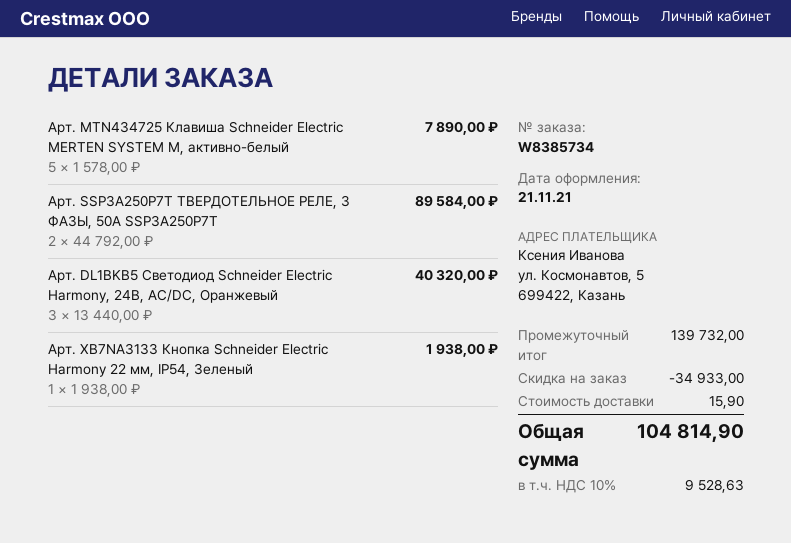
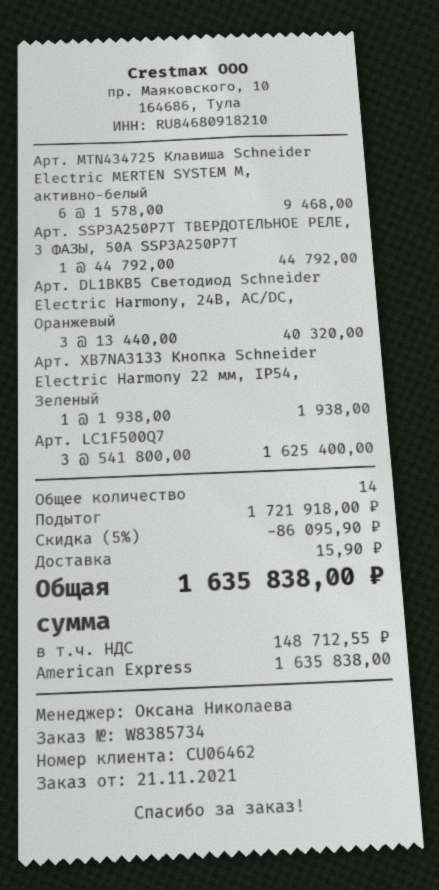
Арт. MTN434725 Клавиша Schneider Electric MERTEN SYSTEM M, активно-белый: 5 x 1578.00 = 7890.00 -> 6 x 1578.00 = 9468.00
Арт. SSP3A250P7T ТВЕРДОТЕЛЬНОЕ РЕЛЕ, 3 ФАЗЫ, 50А SSP3A250P7T: 2 x 44792.00 = 89584.00 -> 1 x 44792.00 = 44792.00
Арт. LC1F500Q7: none -> 3 x 541800.00 = 1625400.00
subtotal: 139732.00 -> 1721918.00
discount: 34933.00 -> 86095.90
tax: 9528.63 -> 148712.55
total: 104814.90 -> 1635838.00

